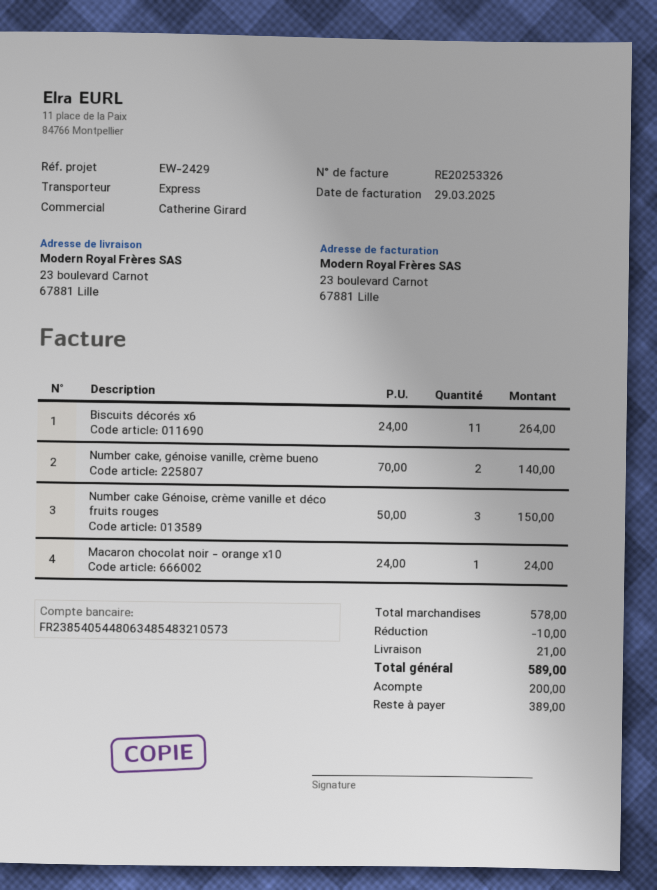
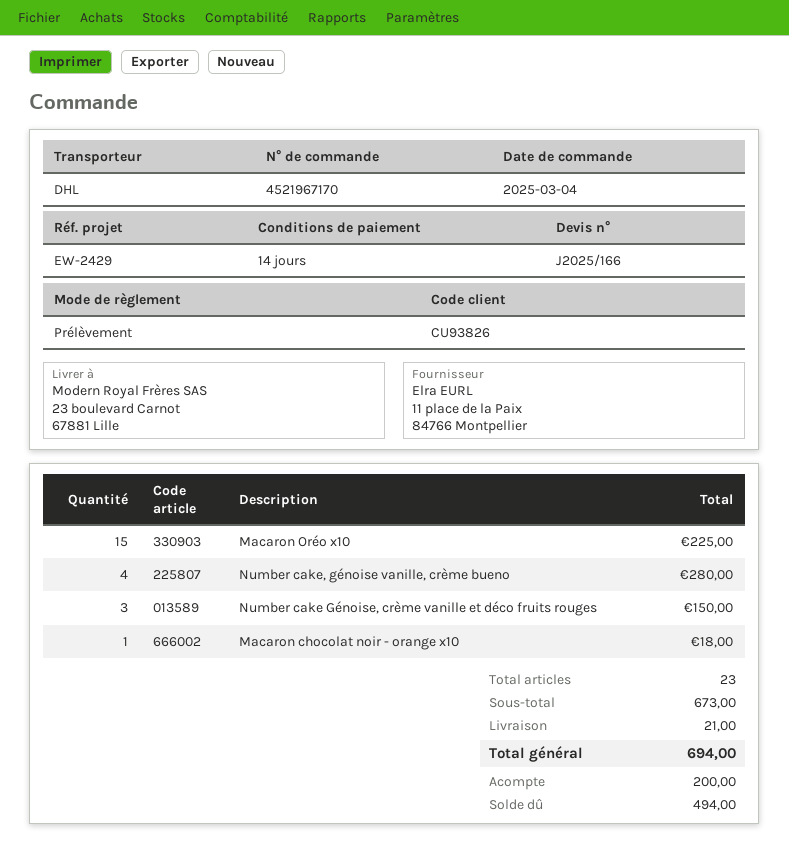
shipping method: express -> DHL
Biscuits décorés x6: 11 for 264.00 -> none
Number cake, génoise vanille, crème bueno: 2 for 140.00 -> 4 for 280.00
Macaron chocolat noir - orange x10: 1 for 24.00 -> 1 for 18.00
Macaron Oréo x10: none -> 15 for 225.00
subtotal: 578.00 -> 673.00
discount: 10.00 -> none
total: 589.00 -> 694.00
balance: 389.00 -> 494.00

